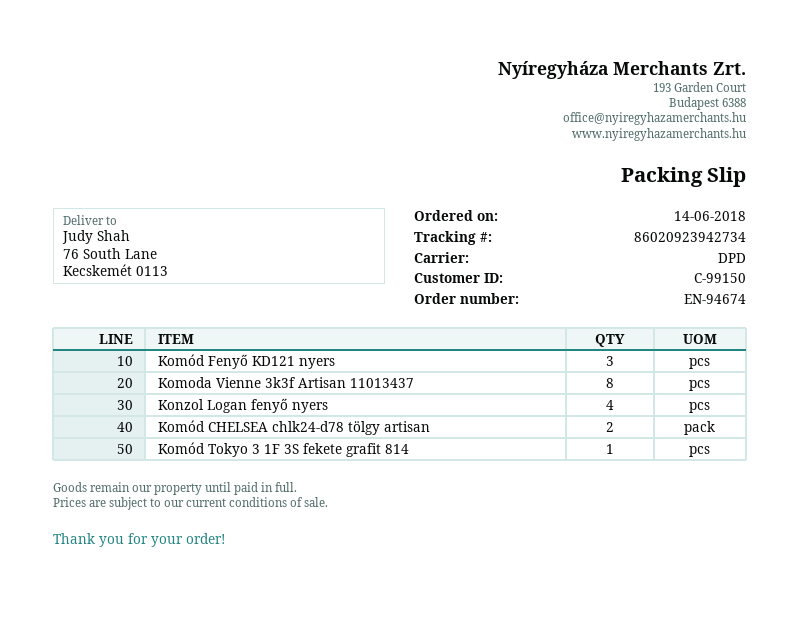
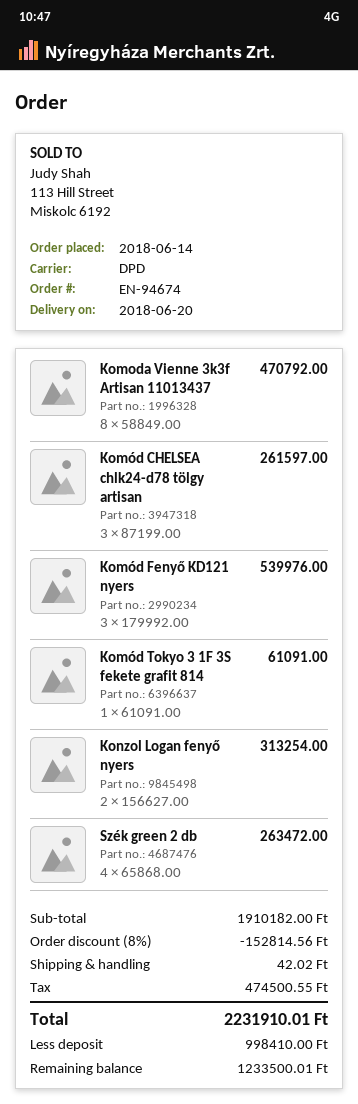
Konzol Logan fenyő nyers: 4 -> 2
Komód CHELSEA chlk24-d78 tölgy artisan: 2 -> 3
Szék green 2 db: none -> 4

